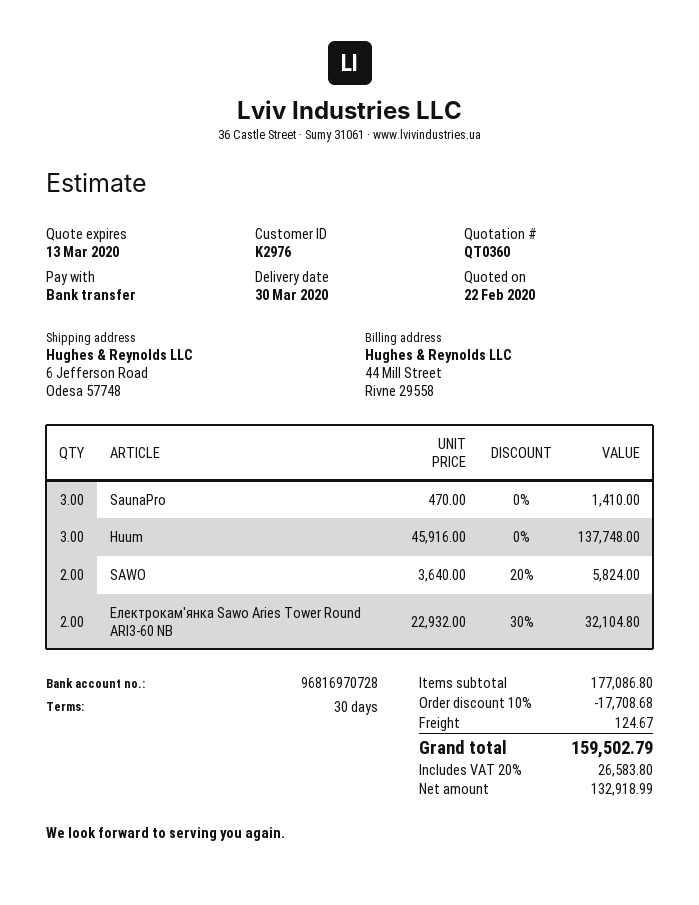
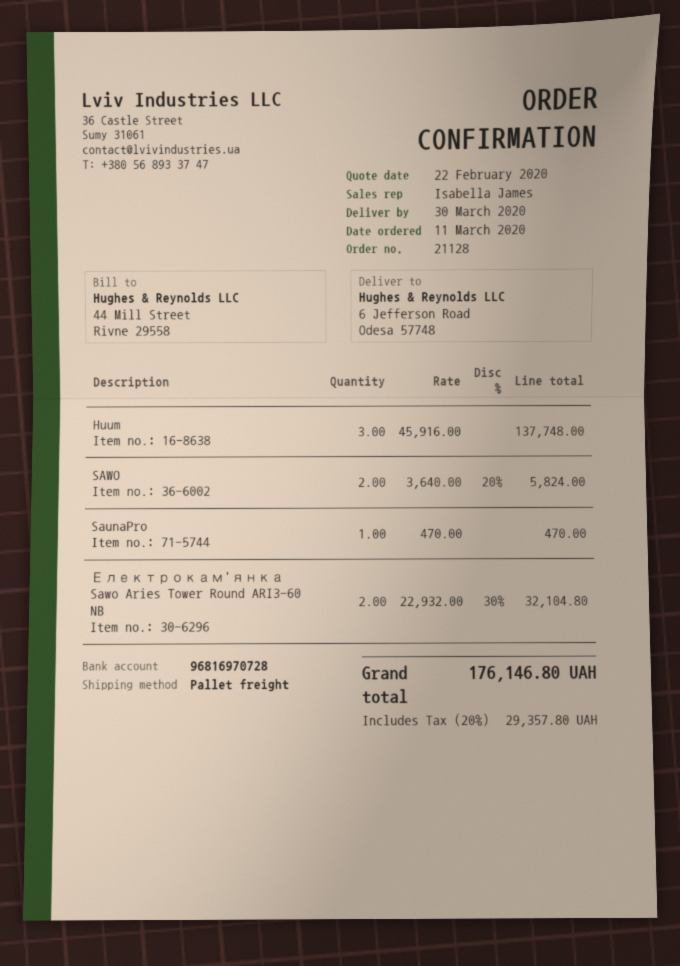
SaunaPro: 3 x 470.00 = 1410.00 -> 1 x 470.00 = 470.00
discount: 10% = 17708.68 -> none
shipping: 124.67 -> none
tax: 20% = 26583.80 -> 20% = 29357.80
total: 159502.79 -> 176146.80

